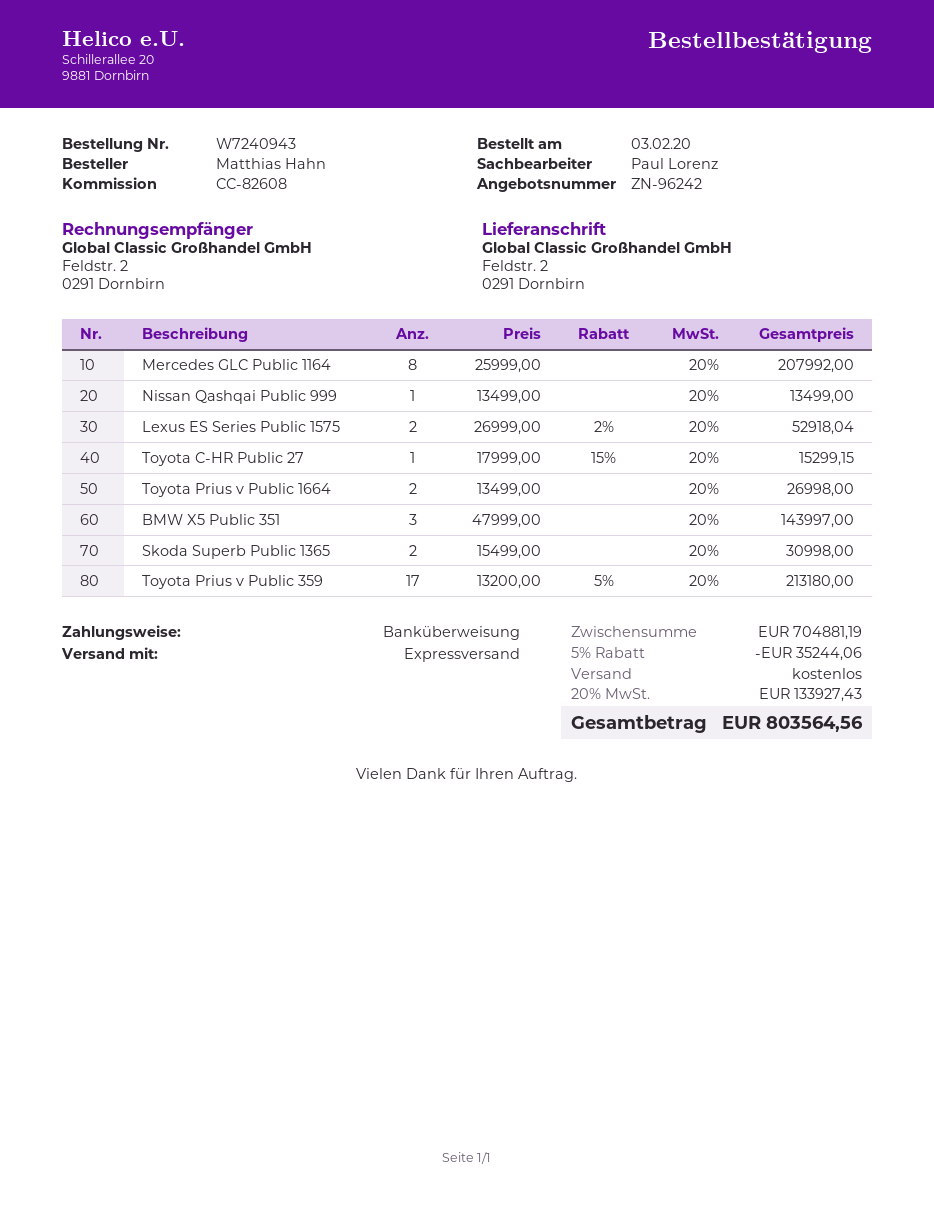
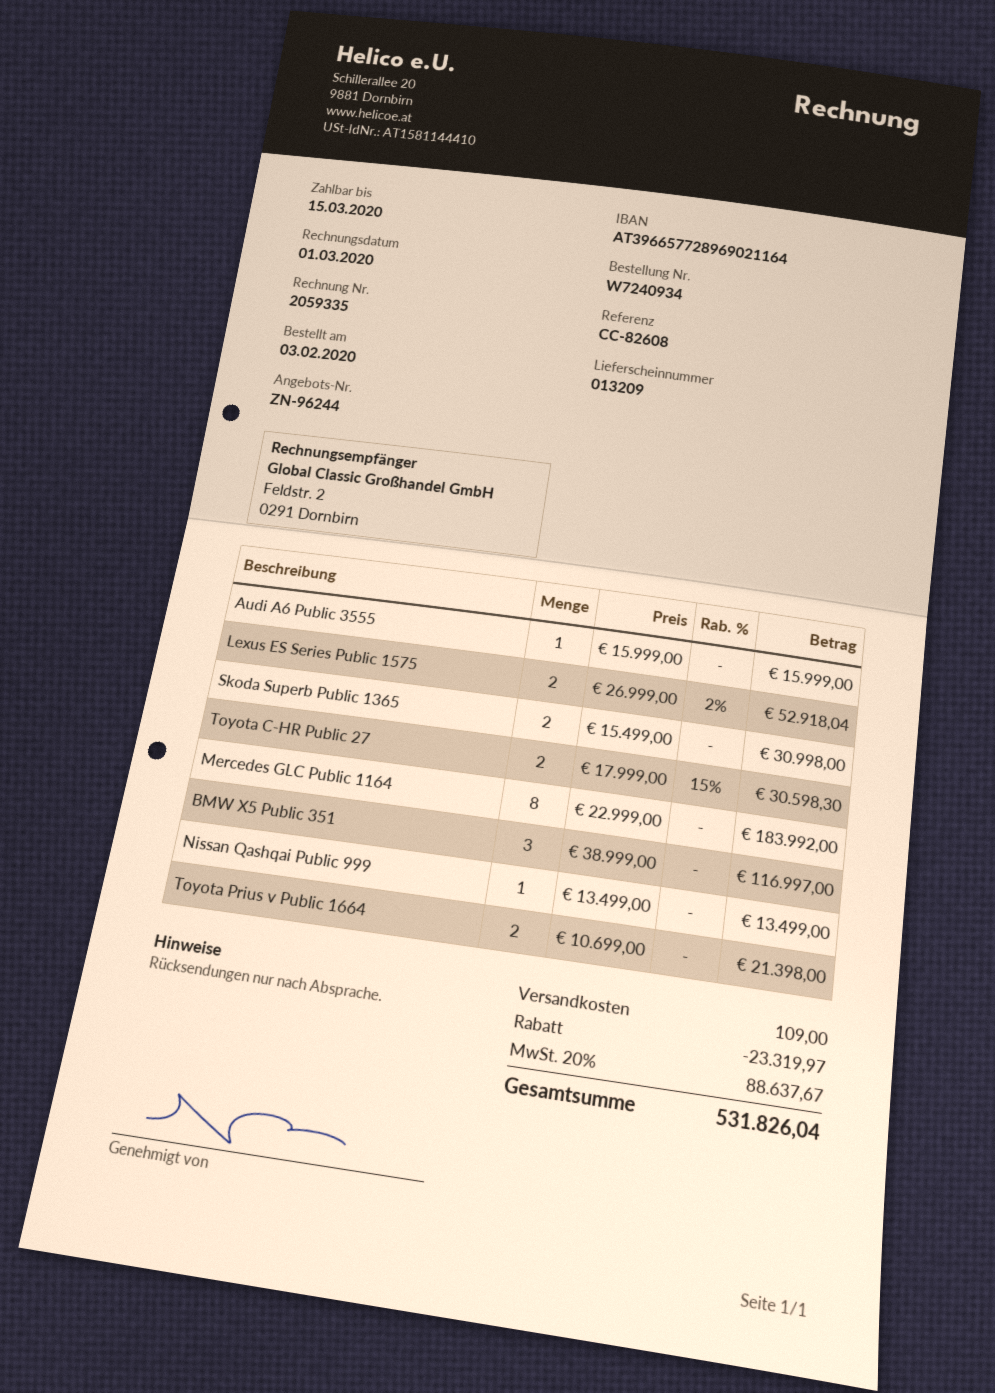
quote number: ZN-96242 -> ZN-96244
order number: W7240943 -> W7240934
Mercedes GLC Public 1164: 8 x 25999.00 = 207992.00 -> 8 x 22999.00 = 183992.00
Toyota C-HR Public 27: 1 x 17999.00 - 15% = 15299.15 -> 2 x 17999.00 - 15% = 30598.30
Toyota Prius v Public 1664: 2 x 13499.00 = 26998.00 -> 2 x 10699.00 = 21398.00
BMW X5 Public 351: 3 x 47999.00 = 143997.00 -> 3 x 38999.00 = 116997.00
Toyota Prius v Public 359: 17 x 13200.00 - 5% = 213180.00 -> none
Audi A6 Public 3555: none -> 1 x 15999.00 = 15999.00
discount: 35244.06 -> 23319.97
shipping: 0.00 -> 109.00
tax: 20% = 133927.43 -> 20% = 88637.67
total: 803564.56 -> 531826.04

